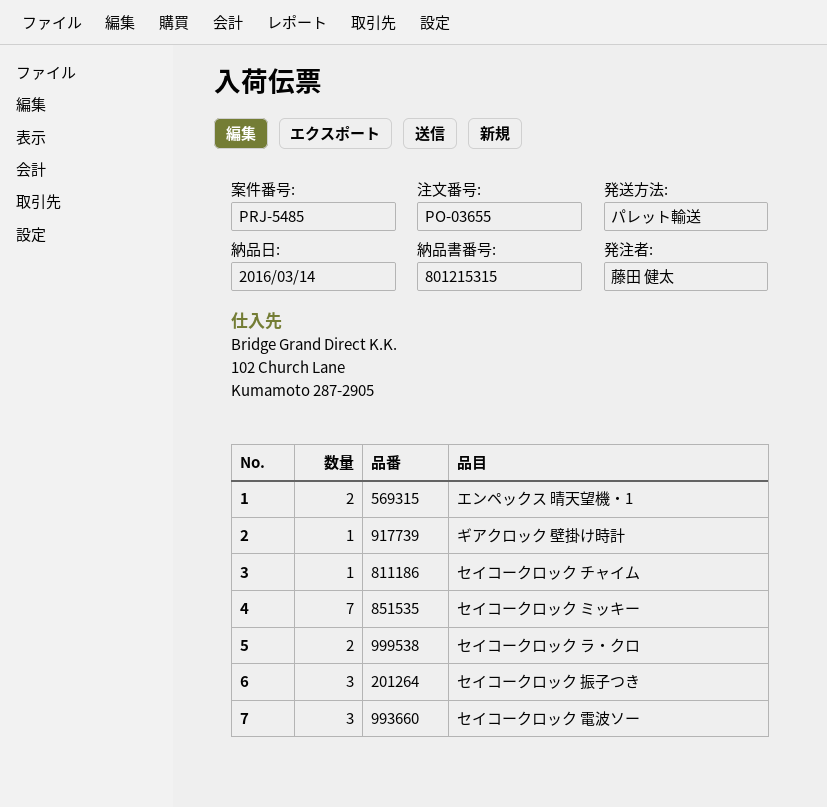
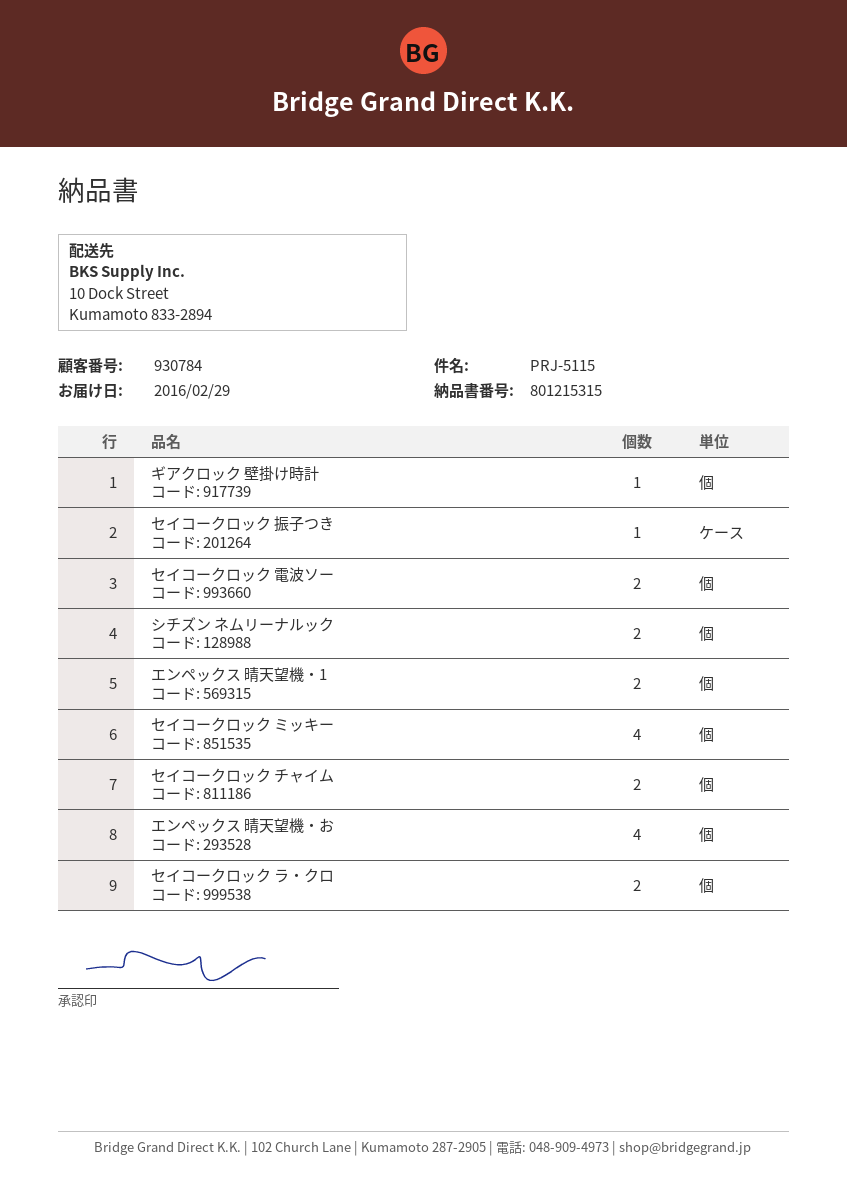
delivery date: 2016-03-14 -> 2016-02-29
reference: PRJ-5485 -> PRJ-5115
セイコークロック チャイム: 1 -> 2
セイコークロック ミッキー: 7 -> 4
セイコークロック 振子つき: 3 -> 1
セイコークロック 電波ソー: 3 -> 2
シチズン ネムリーナルック: none -> 2
エンペックス 晴天望機・お: none -> 4

